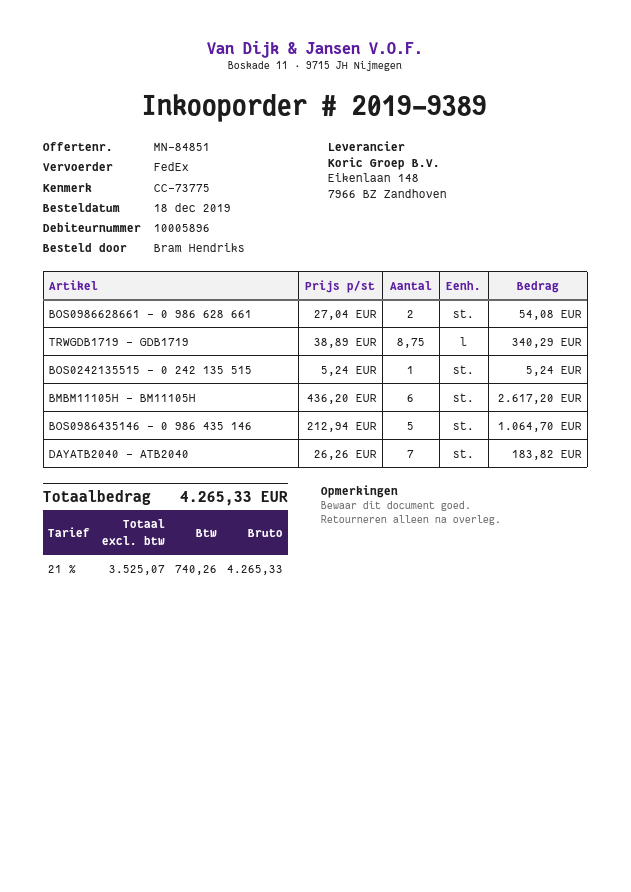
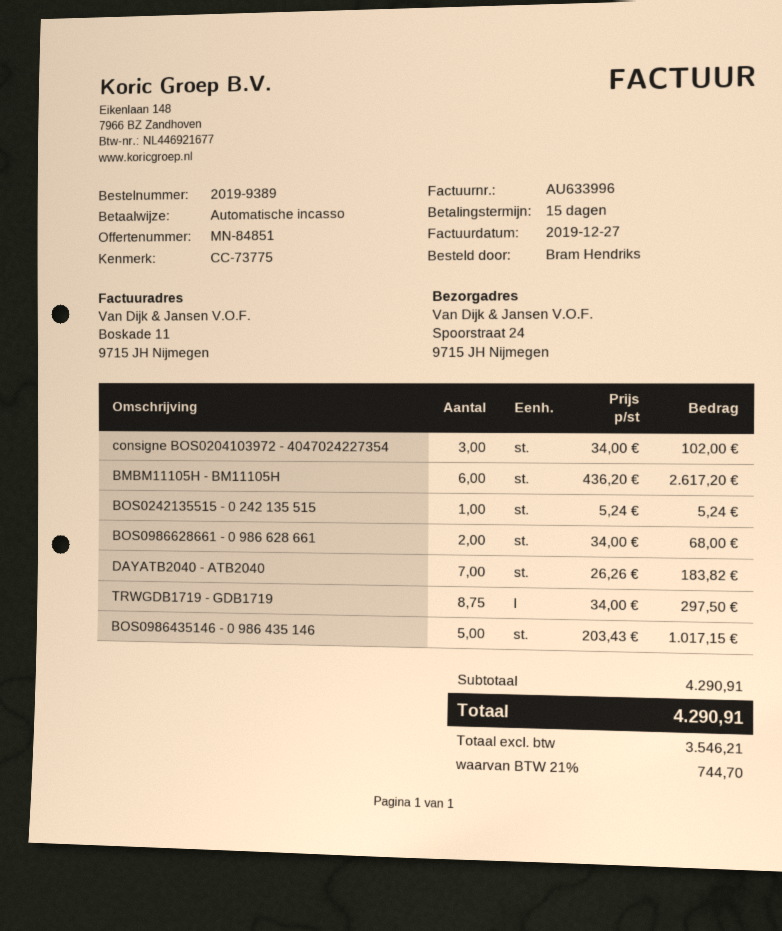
BOS0986628661 - 0 986 628 661: 2 x 27.04 = 54.08 -> 2 x 34.00 = 68.00
TRWGDB1719 - GDB1719: 8.75 x 38.89 = 340.29 -> 8.75 x 34.00 = 297.50
BOS0986435146 - 0 986 435 146: 5 x 212.94 = 1064.70 -> 5 x 203.43 = 1017.15
consigne BOS0204103972 - 4047024227354: none -> 3 x 34.00 = 102.00
net: 3525.07 -> 3546.21
tax: 21% = 740.26 -> 21% = 744.70
total: 4265.33 -> 4290.91

